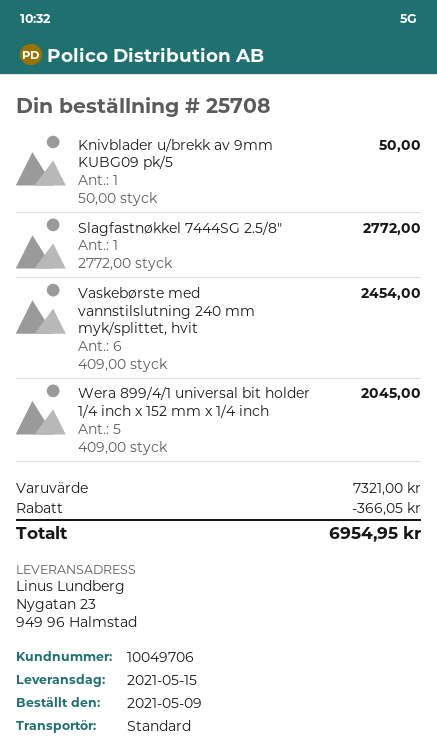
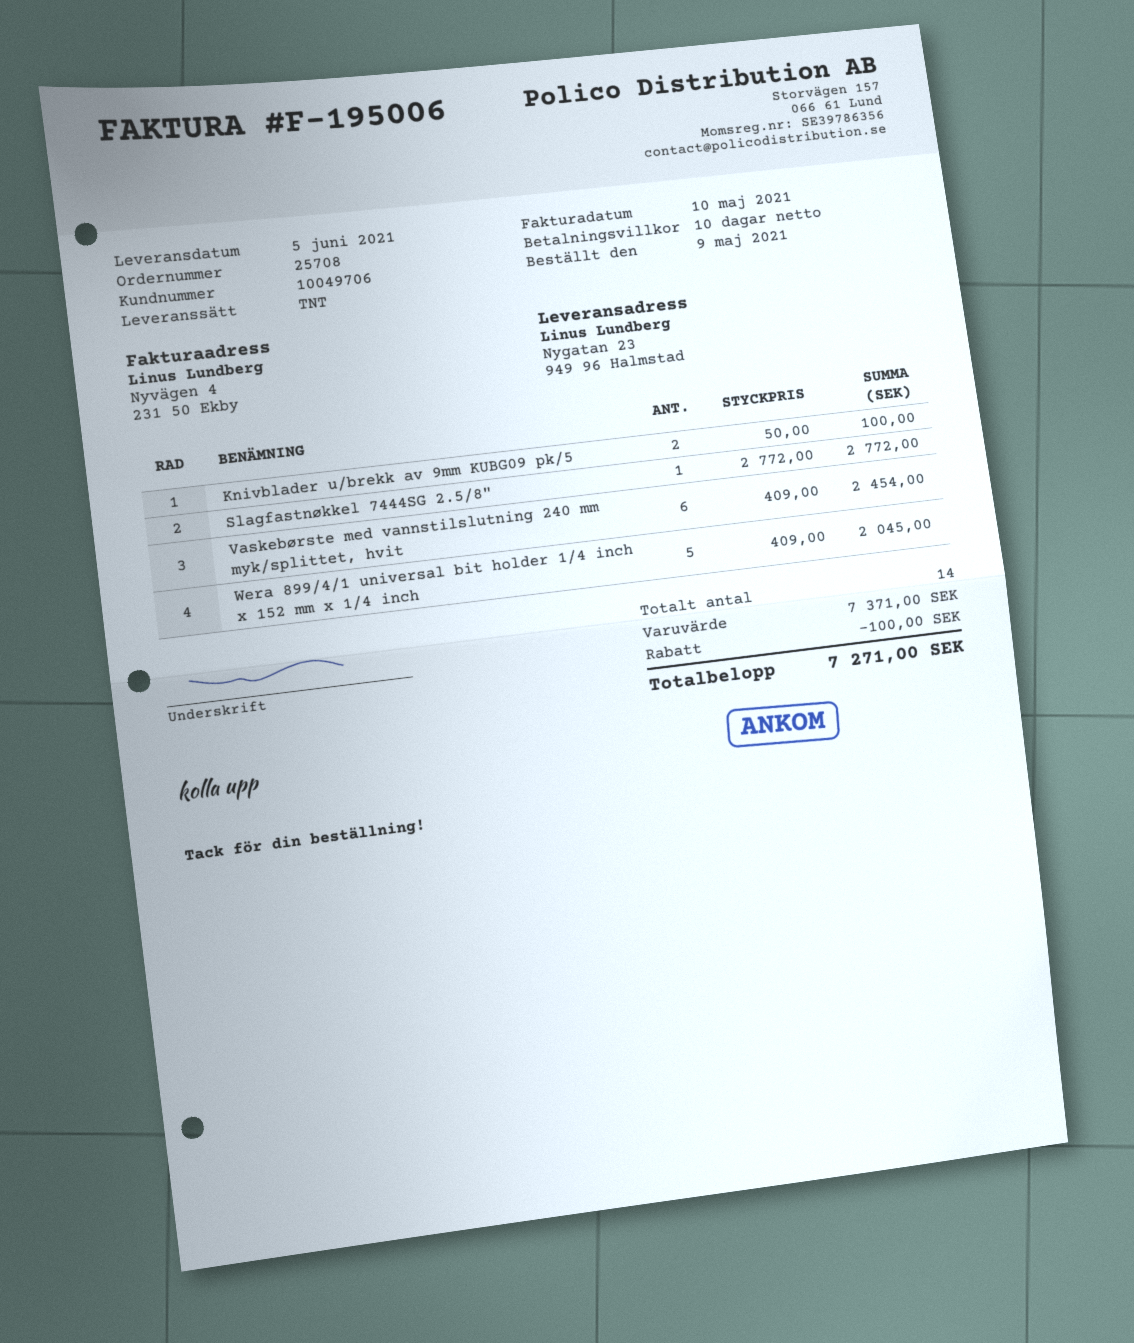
delivery date: 2021-05-15 -> 2021-06-05
shipping method: standard -> TNT
Knivblader u/brekk av 9mm KUBG09 pk/5: 1 x 50.00 = 50.00 -> 2 x 50.00 = 100.00
subtotal: 7321.00 -> 7371.00
discount: 366.05 -> 100.00
total: 6954.95 -> 7271.00

